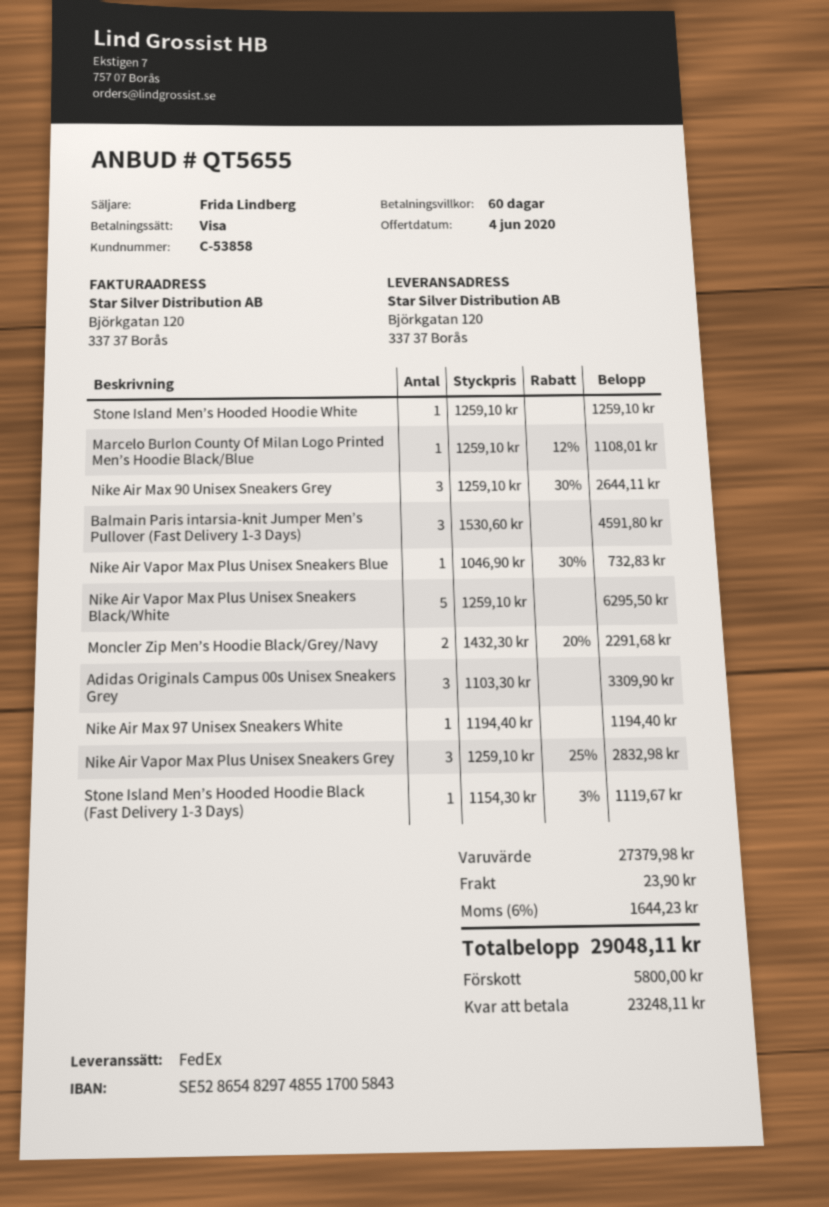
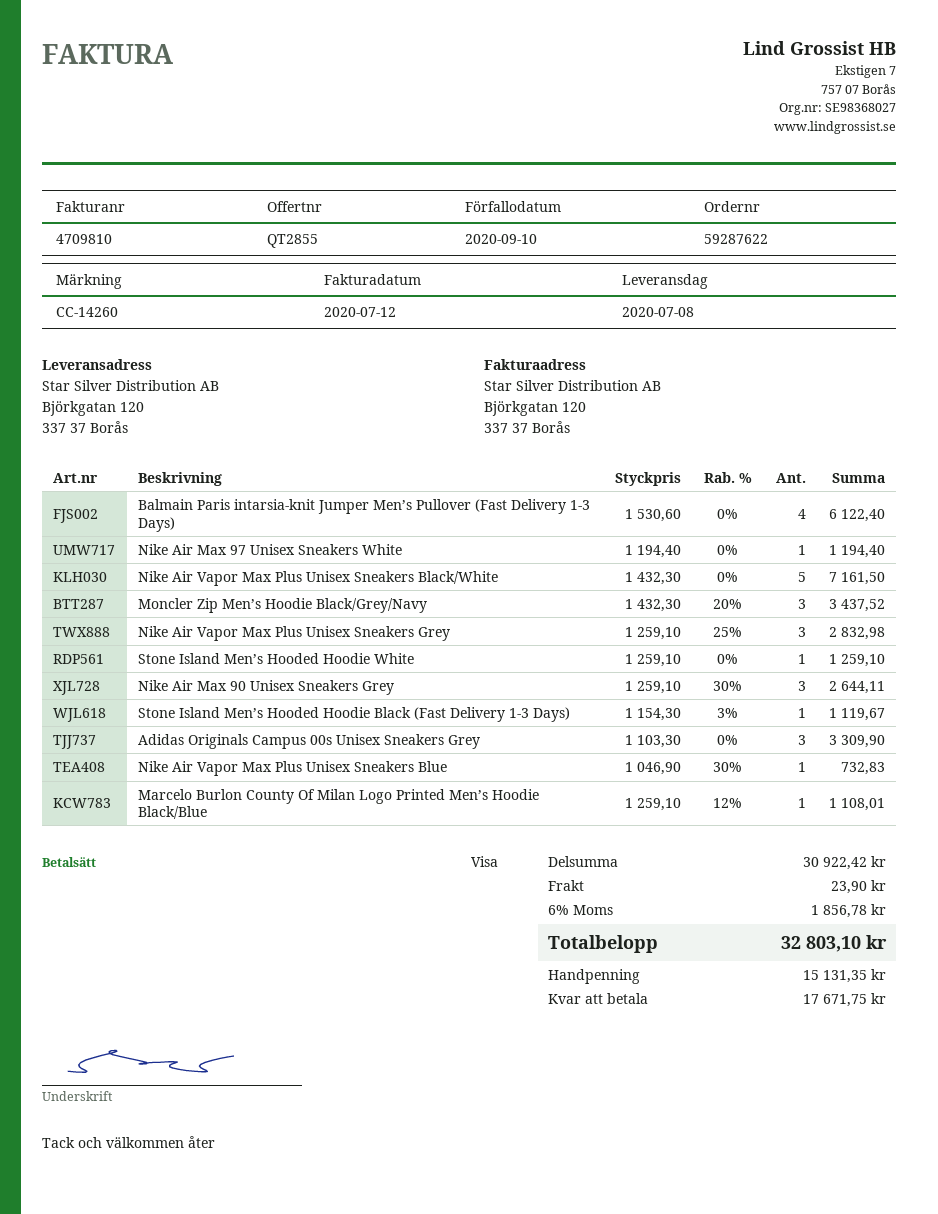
quote number: QT5655 -> QT2855
Balmain Paris intarsia-knit Jumper Men’s Pullover (Fast Delivery 1-3 Days): 3 x 1530.60 = 4591.80 -> 4 x 1530.60 = 6122.40
Nike Air Vapor Max Plus Unisex Sneakers Black/White: 5 x 1259.10 = 6295.50 -> 5 x 1432.30 = 7161.50
Moncler Zip Men’s Hoodie Black/Grey/Navy: 2 x 1432.30 - 20% = 2291.68 -> 3 x 1432.30 - 20% = 3437.52
subtotal: 27379.98 -> 30922.42
tax: 6% = 1644.23 -> 6% = 1856.78
total: 29048.11 -> 32803.10
deposit: 5800.00 -> 15131.35
balance: 23248.11 -> 17671.75

